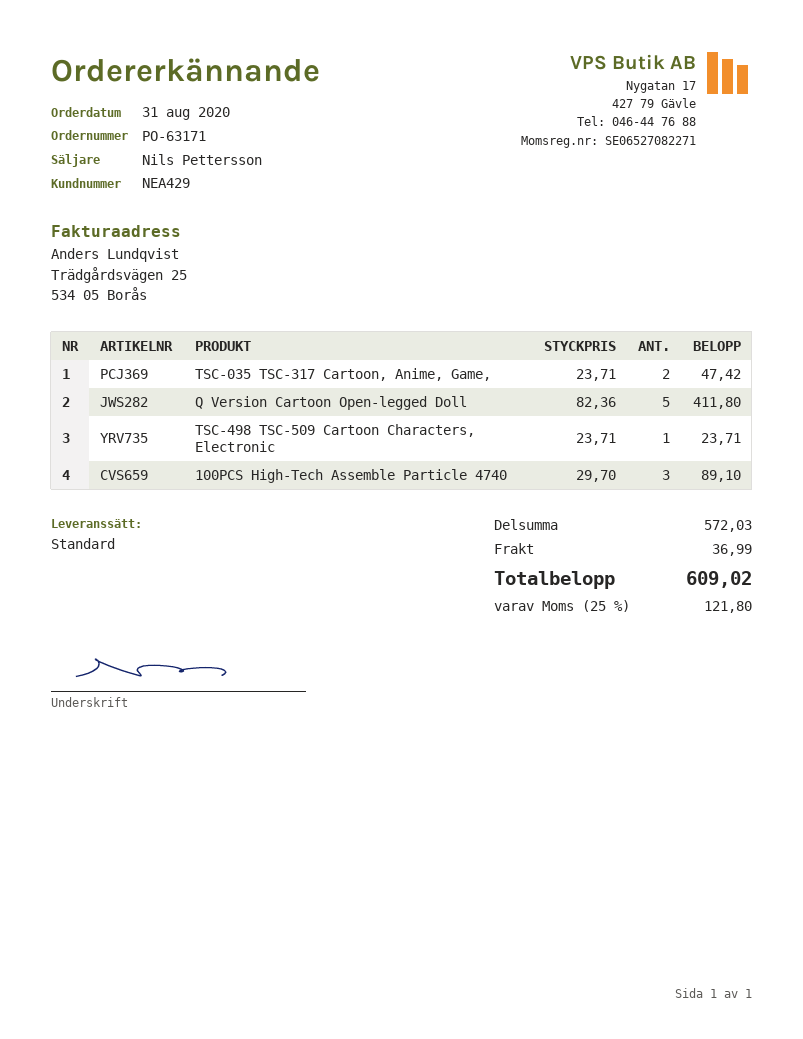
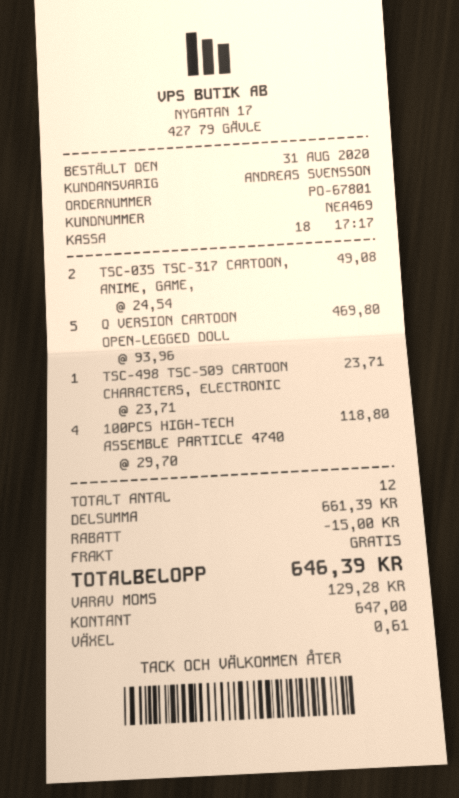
order number: PO-63171 -> PO-67801
customer number: NEA429 -> NEA469
sales rep: Nils Pettersson -> ANDREAS SVENSSON
TSC-035 TSC-317 Cartoon, Anime, Game,: 2 x 23.71 = 47.42 -> 2 x 24.54 = 49.08
Q Version Cartoon Open-legged Doll: 5 x 82.36 = 411.80 -> 5 x 93.96 = 469.80
100PCS High-Tech Assemble Particle 4740: 3 x 29.70 = 89.10 -> 4 x 29.70 = 118.80
subtotal: 572.03 -> 661.39
discount: none -> 15.00
shipping: 36.99 -> 0.00
tax: 121.80 -> 129.28
total: 609.02 -> 646.39

